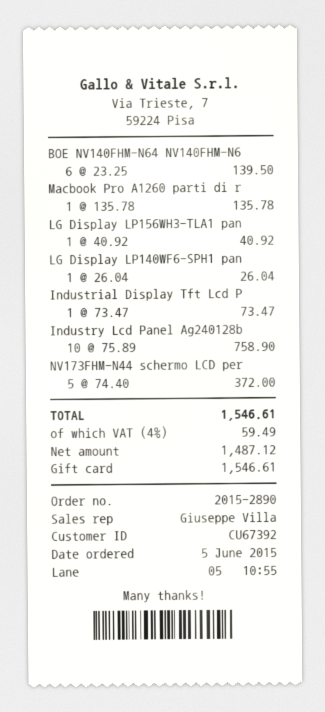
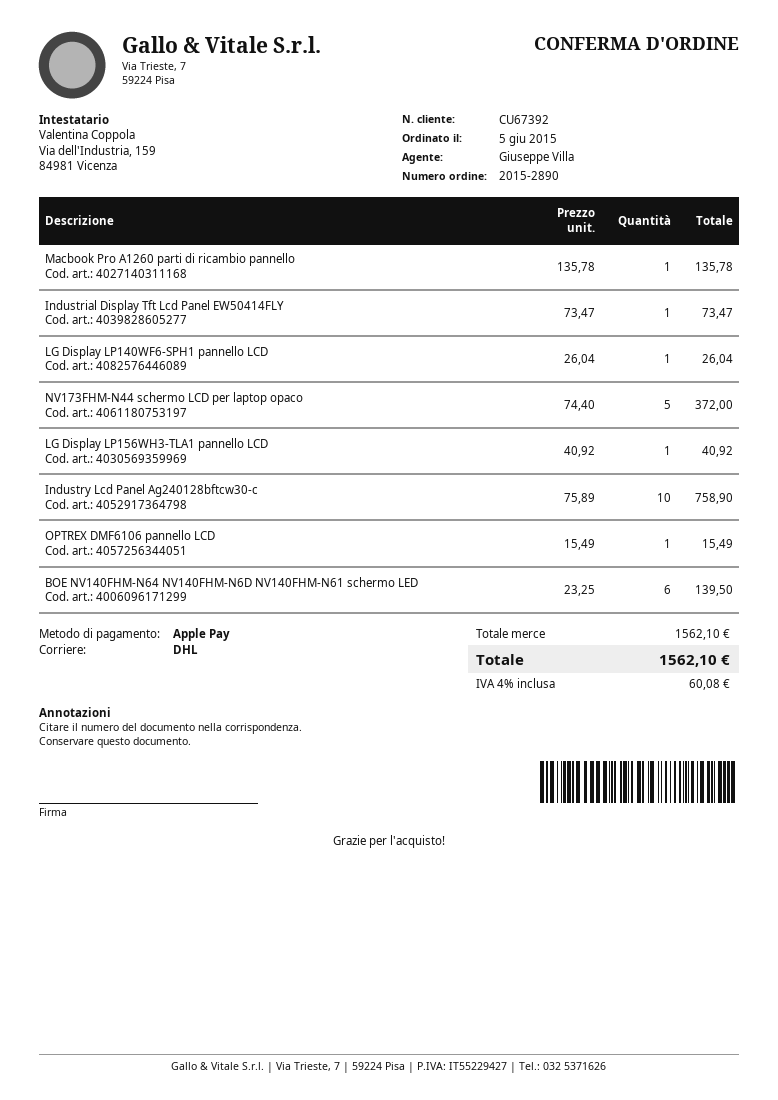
payment method: gift card -> Apple Pay
OPTREX DMF6106 pannello LCD: none -> 1 x 15.49 = 15.49
tax: 4% = 59.49 -> 4% = 60.08
total: 1546.61 -> 1562.10

